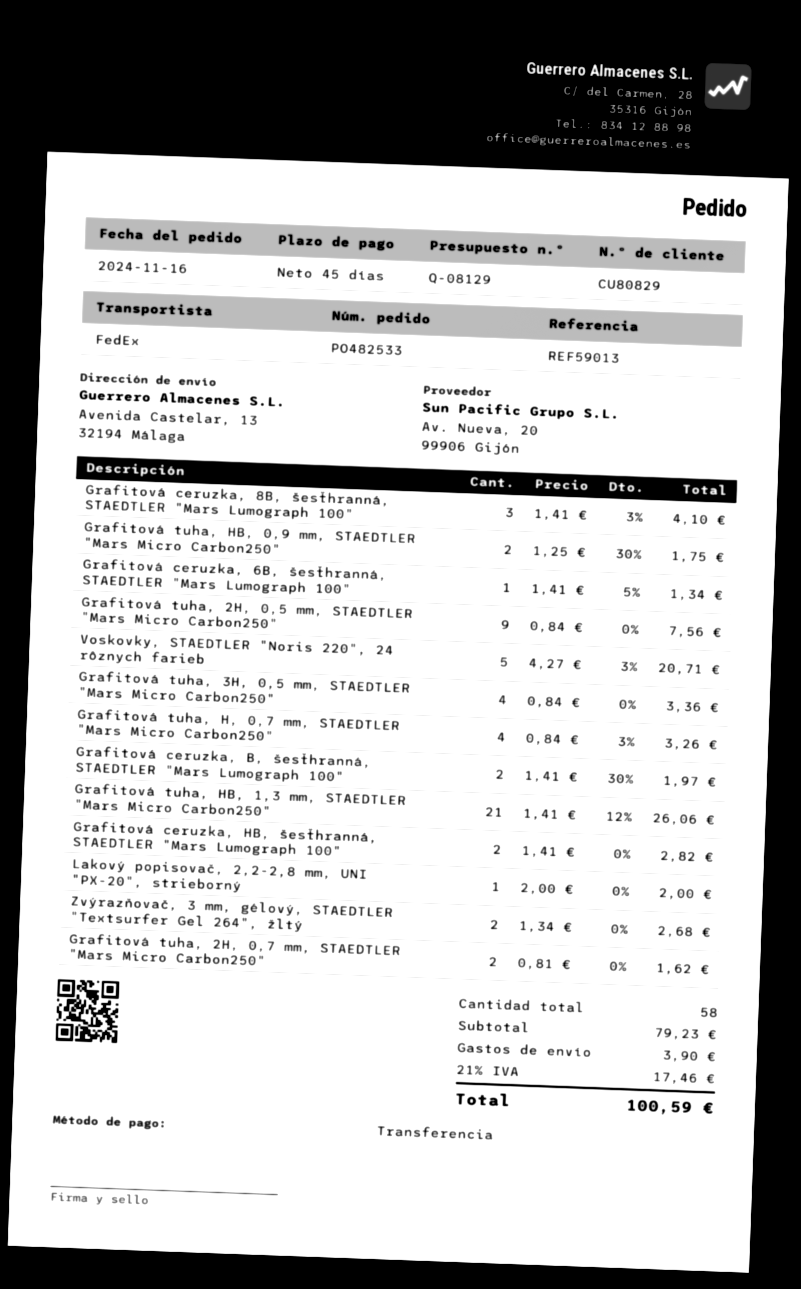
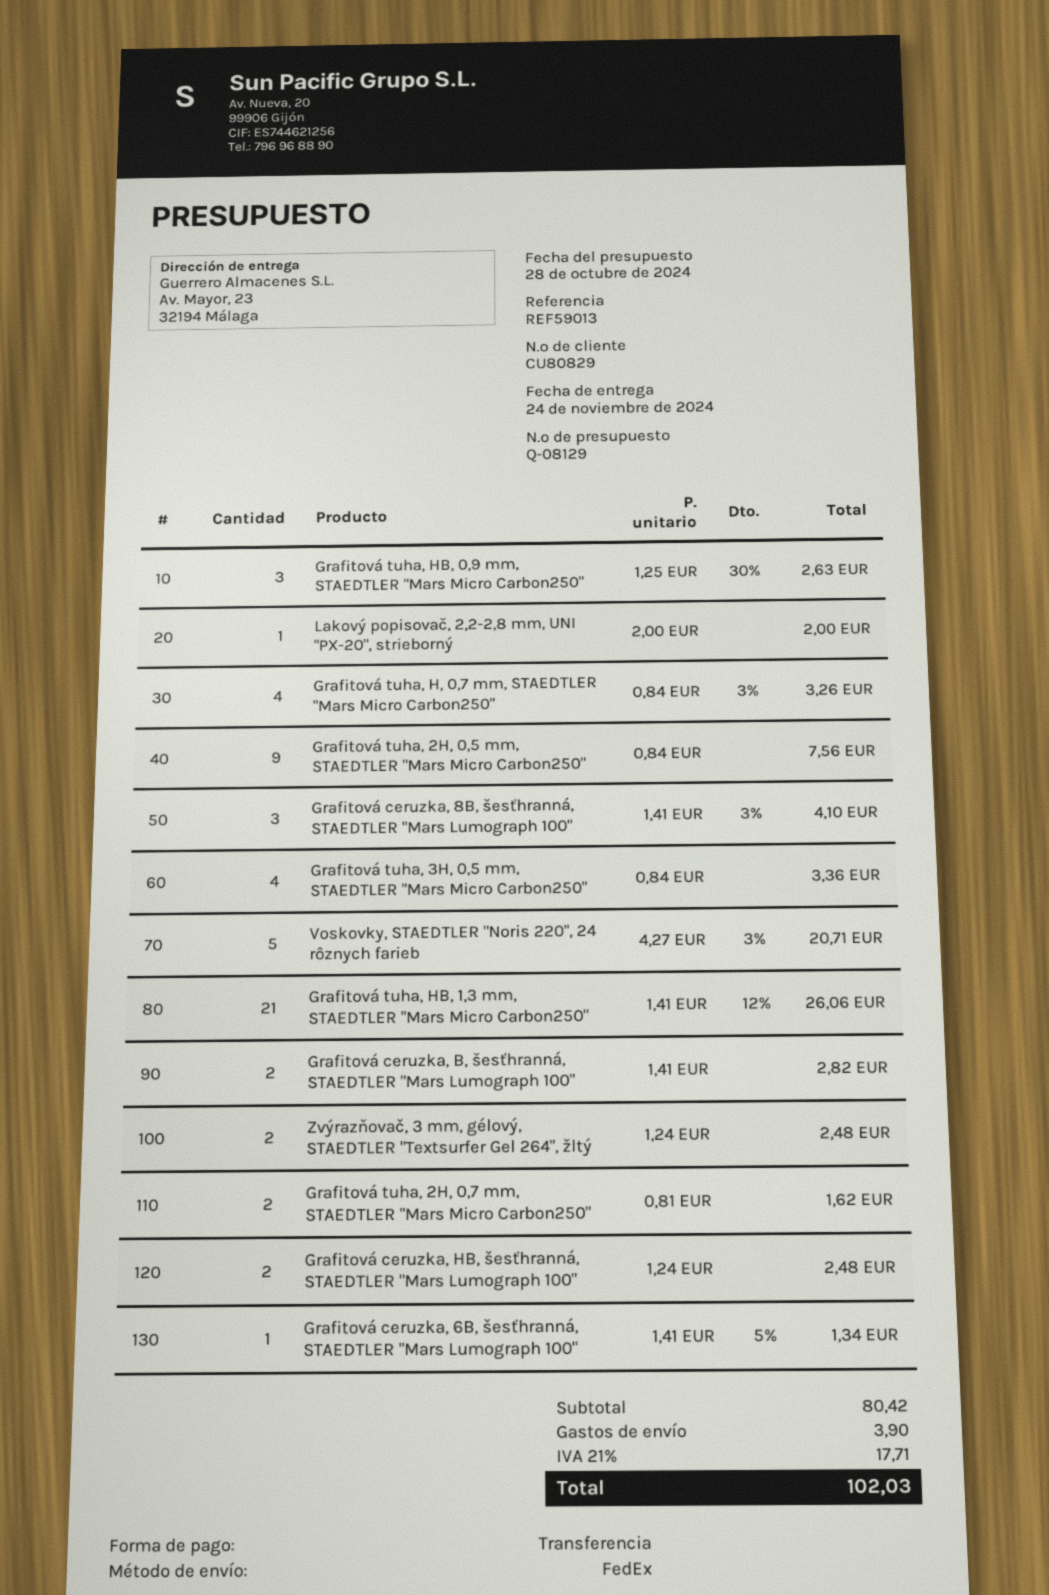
ship to: Avenida Castelar, 13, 32194 Málaga -> Av. Mayor, 23, 32194 Málaga
Grafitová tuha, HB, 0,9 mm, STAEDTLER "Mars Micro Carbon250": 2 x 1.25 - 30% = 1.75 -> 3 x 1.25 - 30% = 2.63
Grafitová ceruzka, B, šesťhranná, STAEDTLER "Mars Lumograph 100": 2 x 1.41 - 30% = 1.97 -> 2 x 1.41 = 2.82
Grafitová ceruzka, HB, šesťhranná, STAEDTLER "Mars Lumograph 100": 2 x 1.41 = 2.82 -> 2 x 1.24 = 2.48
Zvýrazňovač, 3 mm, gélový, STAEDTLER "Textsurfer Gel 264", žltý: 2 x 1.34 = 2.68 -> 2 x 1.24 = 2.48
subtotal: 79.23 -> 80.42
tax: 21% = 17.46 -> 21% = 17.71
total: 100.59 -> 102.03

